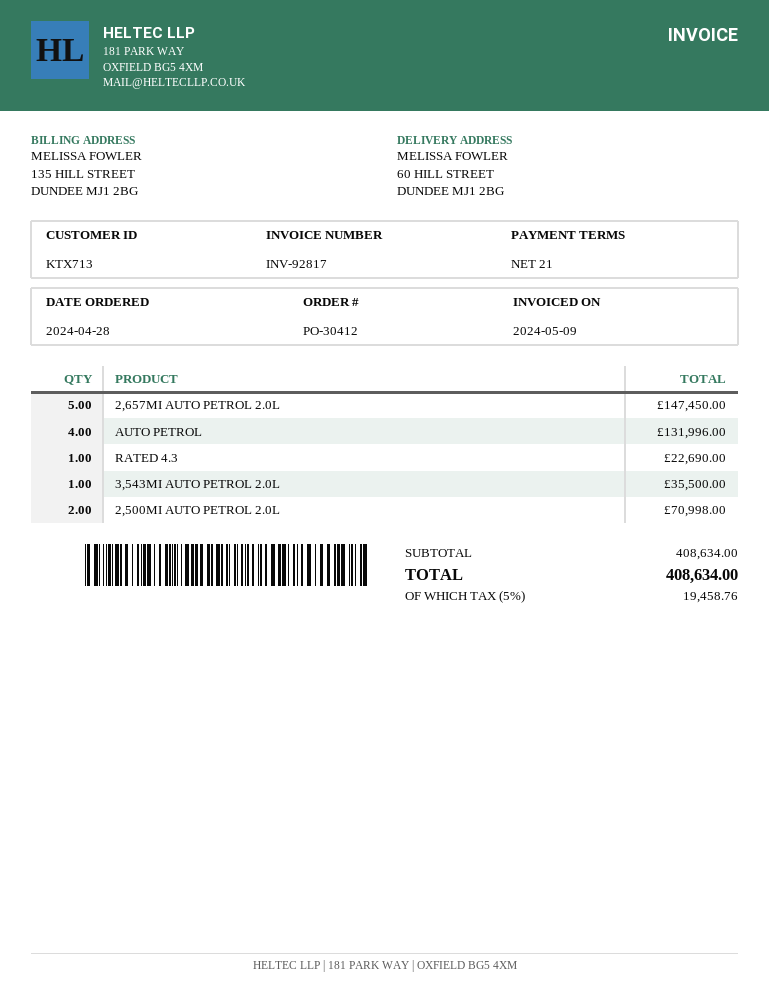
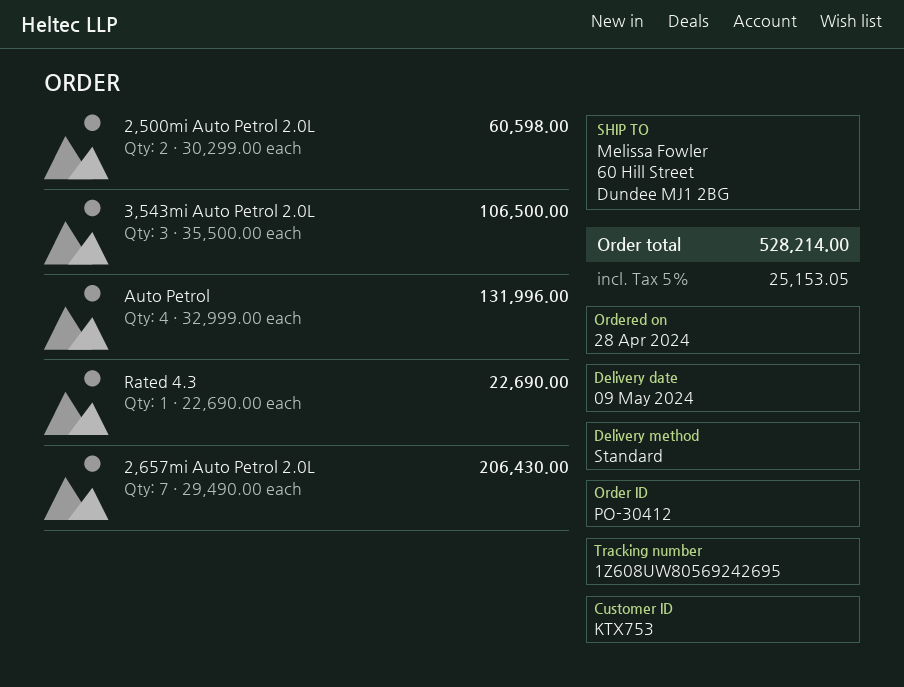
customer number: KTX713 -> KTX753
2,657MI AUTO PETROL 2.0L: 5 for 147450.00 -> 7 for 206430.00
3,543MI AUTO PETROL 2.0L: 1 for 35500.00 -> 3 for 106500.00
2,500MI AUTO PETROL 2.0L: 2 for 70998.00 -> 2 for 60598.00
tax: 5% = 19458.76 -> 5% = 25153.05
total: 408634.00 -> 528214.00

